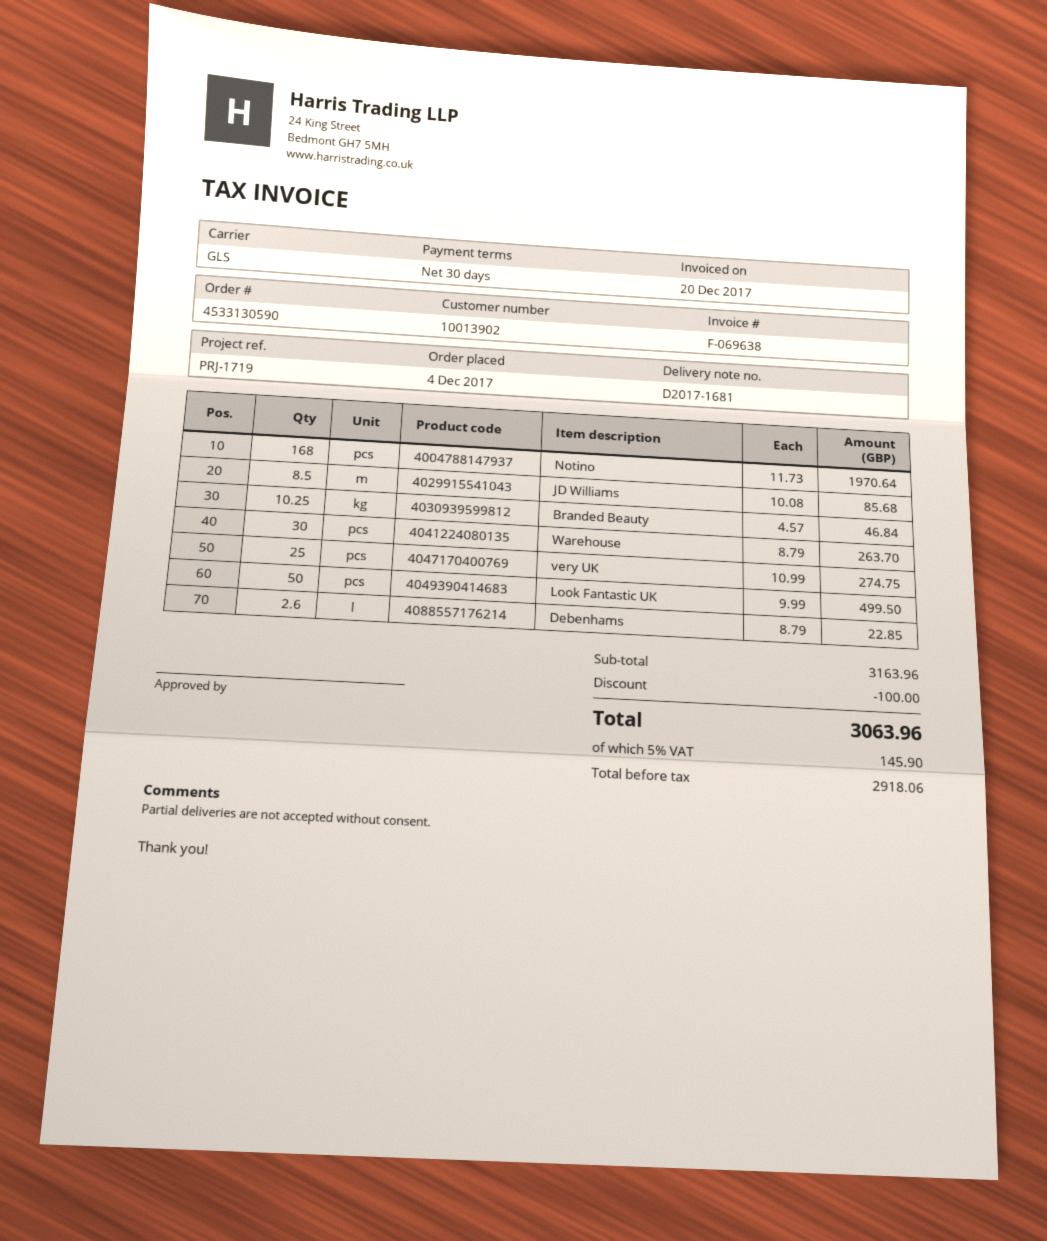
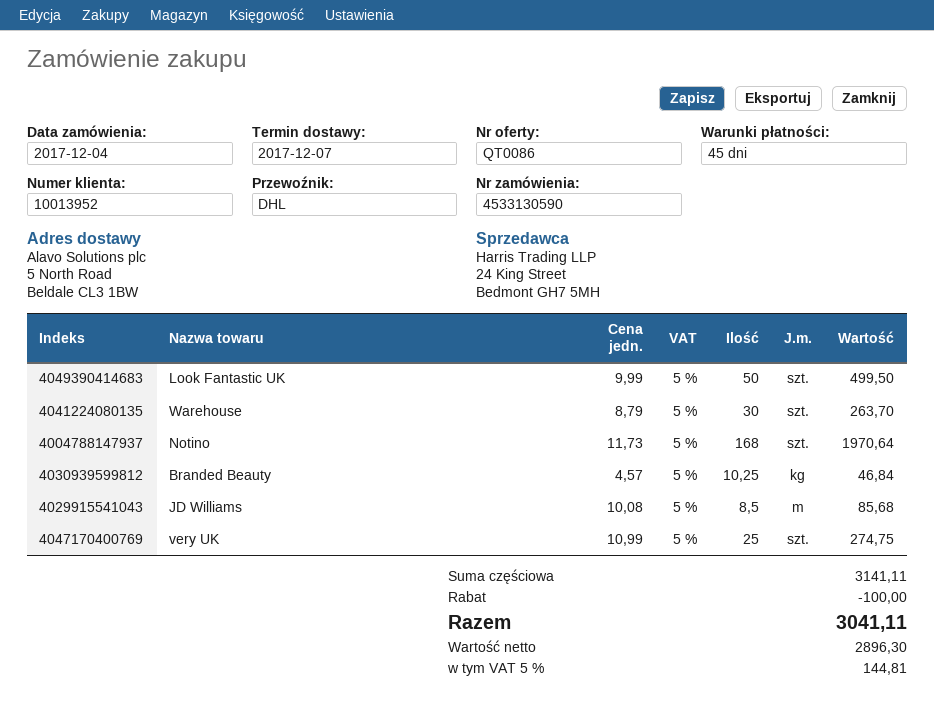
payment terms: 30 days -> 45 days
customer number: 10013902 -> 10013952
shipping method: GLS -> DHL
Debenhams: 2.6 x 8.79 = 22.85 -> none
subtotal: 3163.96 -> 3141.11
net: 2918.06 -> 2896.30
tax: 5% = 145.90 -> 5% = 144.81
total: 3063.96 -> 3041.11

